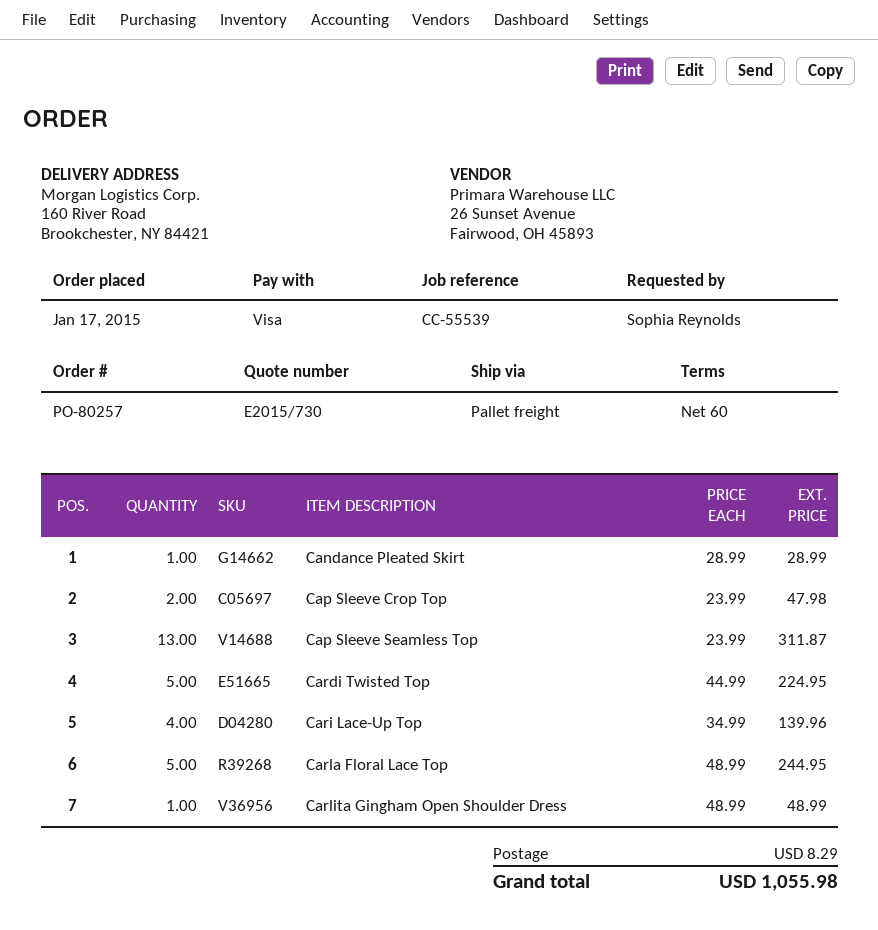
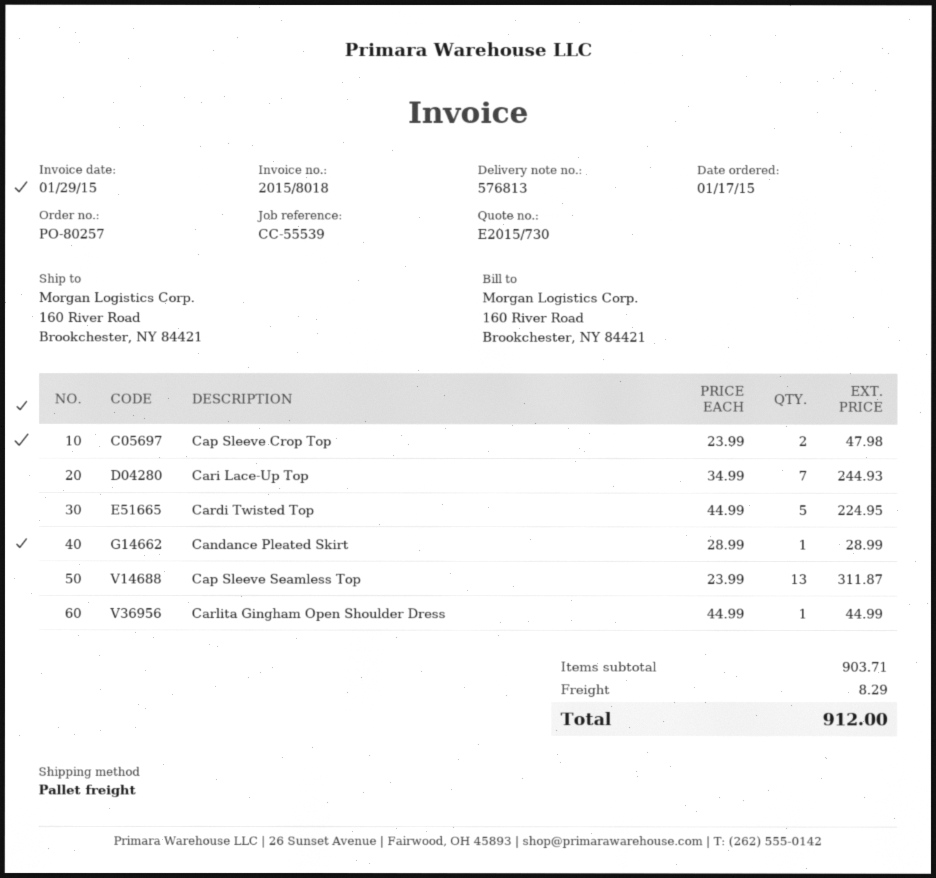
Cari Lace-Up Top: 4 x 34.99 = 139.96 -> 7 x 34.99 = 244.93
Carla Floral Lace Top: 5 x 48.99 = 244.95 -> none
Carlita Gingham Open Shoulder Dress: 1 x 48.99 = 48.99 -> 1 x 44.99 = 44.99
total: 1055.98 -> 912.00

